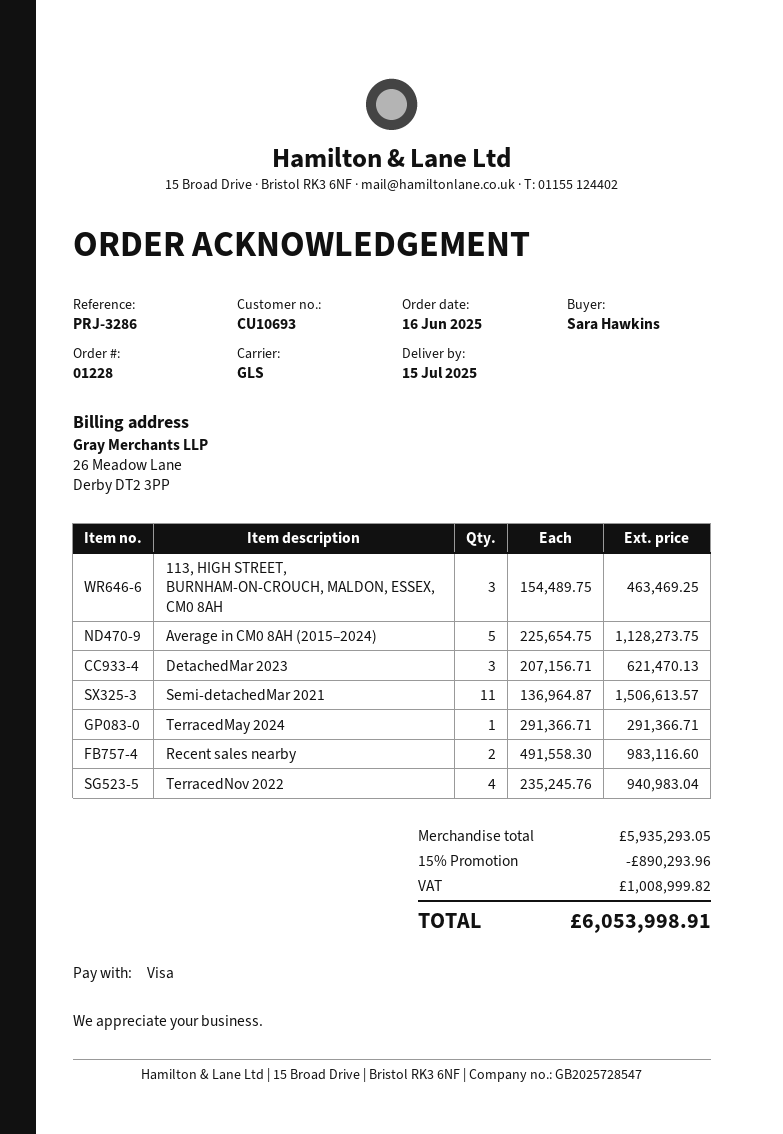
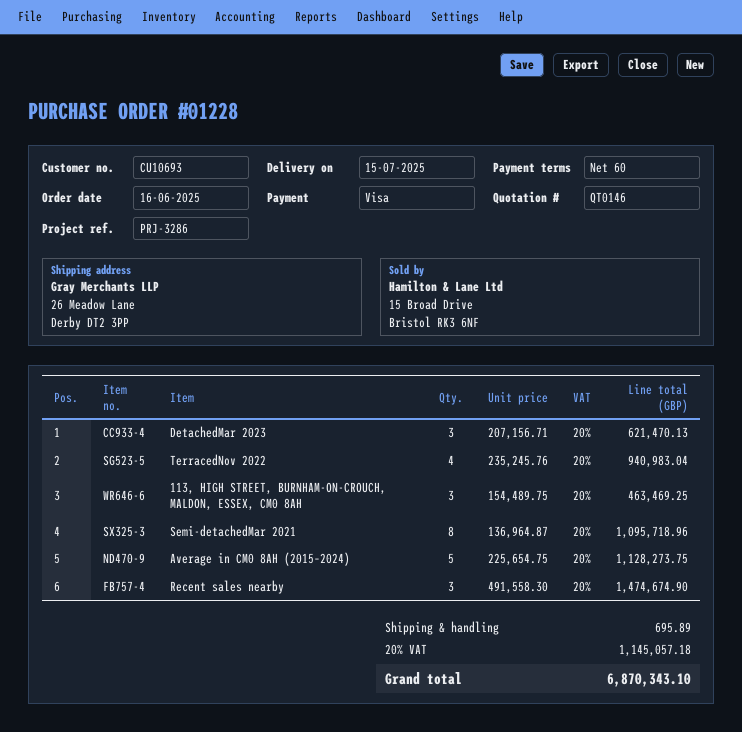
Semi-detachedMar 2021: 11 x 136964.87 = 1506613.57 -> 8 x 136964.87 = 1095718.96
TerracedMay 2024: 1 x 291366.71 = 291366.71 -> none
Recent sales nearby: 2 x 491558.30 = 983116.60 -> 3 x 491558.30 = 1474674.90
discount: 15% = 890293.96 -> none
shipping: none -> 695.89
tax: 1008999.82 -> 1145057.18
total: 6053998.91 -> 6870343.10

